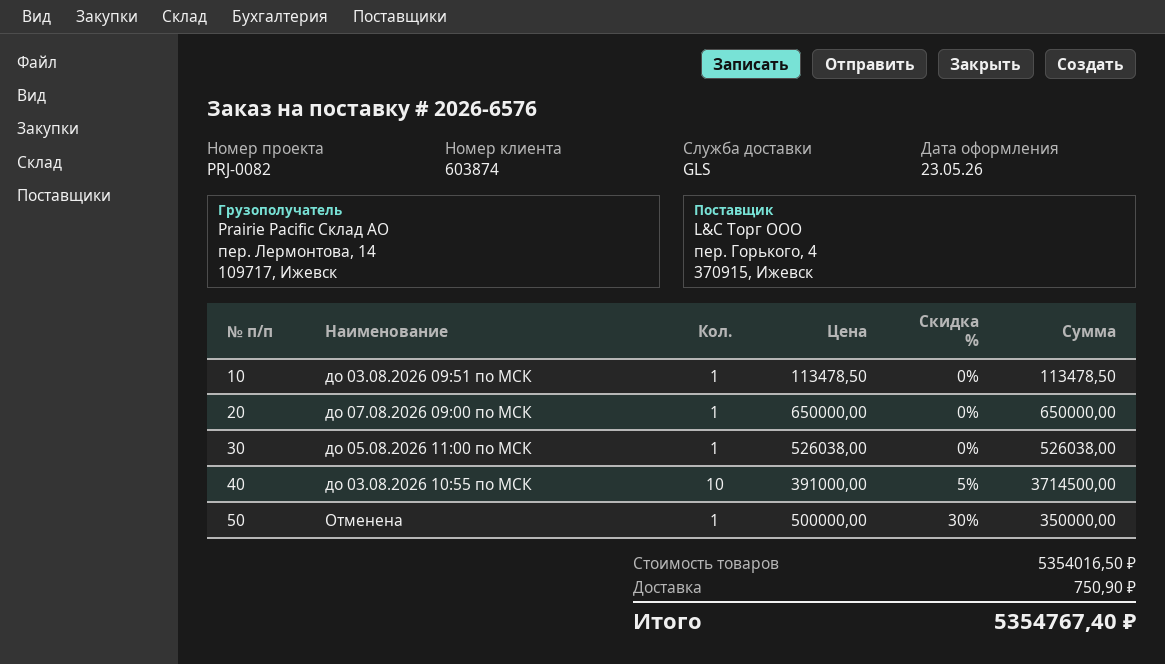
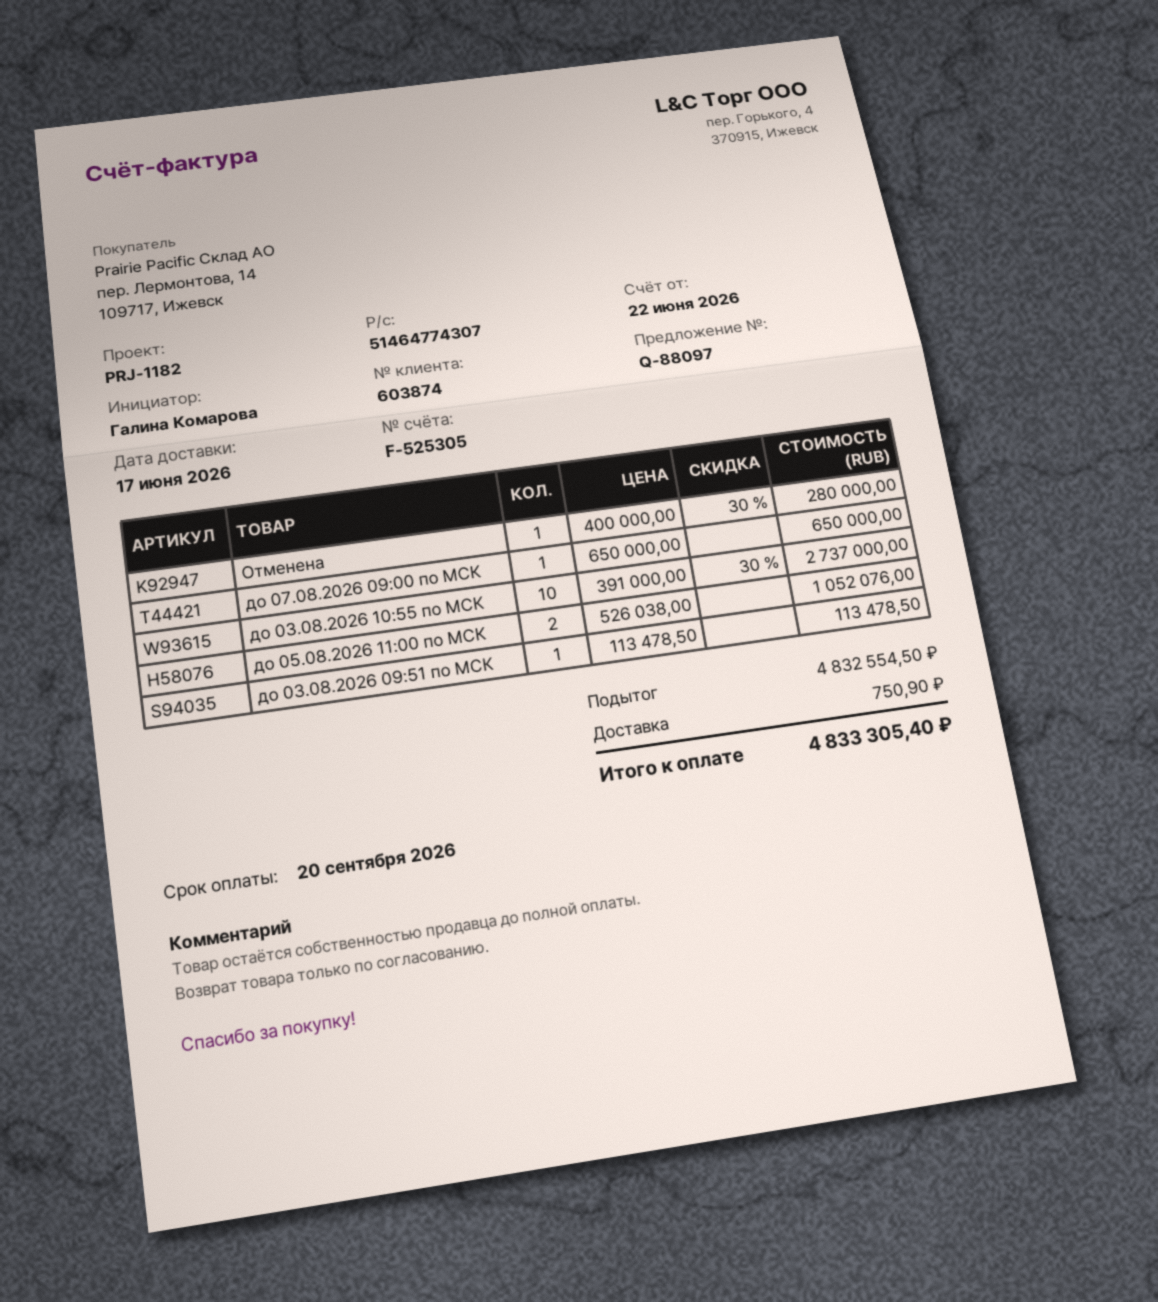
reference: PRJ-0082 -> PRJ-1182
до 05.08.2026 11:00 по МСК: 1 x 526038.00 = 526038.00 -> 2 x 526038.00 = 1052076.00
до 03.08.2026 10:55 по МСК: 10 x 391000.00 - 5% = 3714500.00 -> 10 x 391000.00 - 30% = 2737000.00
Отменена: 1 x 500000.00 - 30% = 350000.00 -> 1 x 400000.00 - 30% = 280000.00
subtotal: 5354016.50 -> 4832554.50
total: 5354767.40 -> 4833305.40

